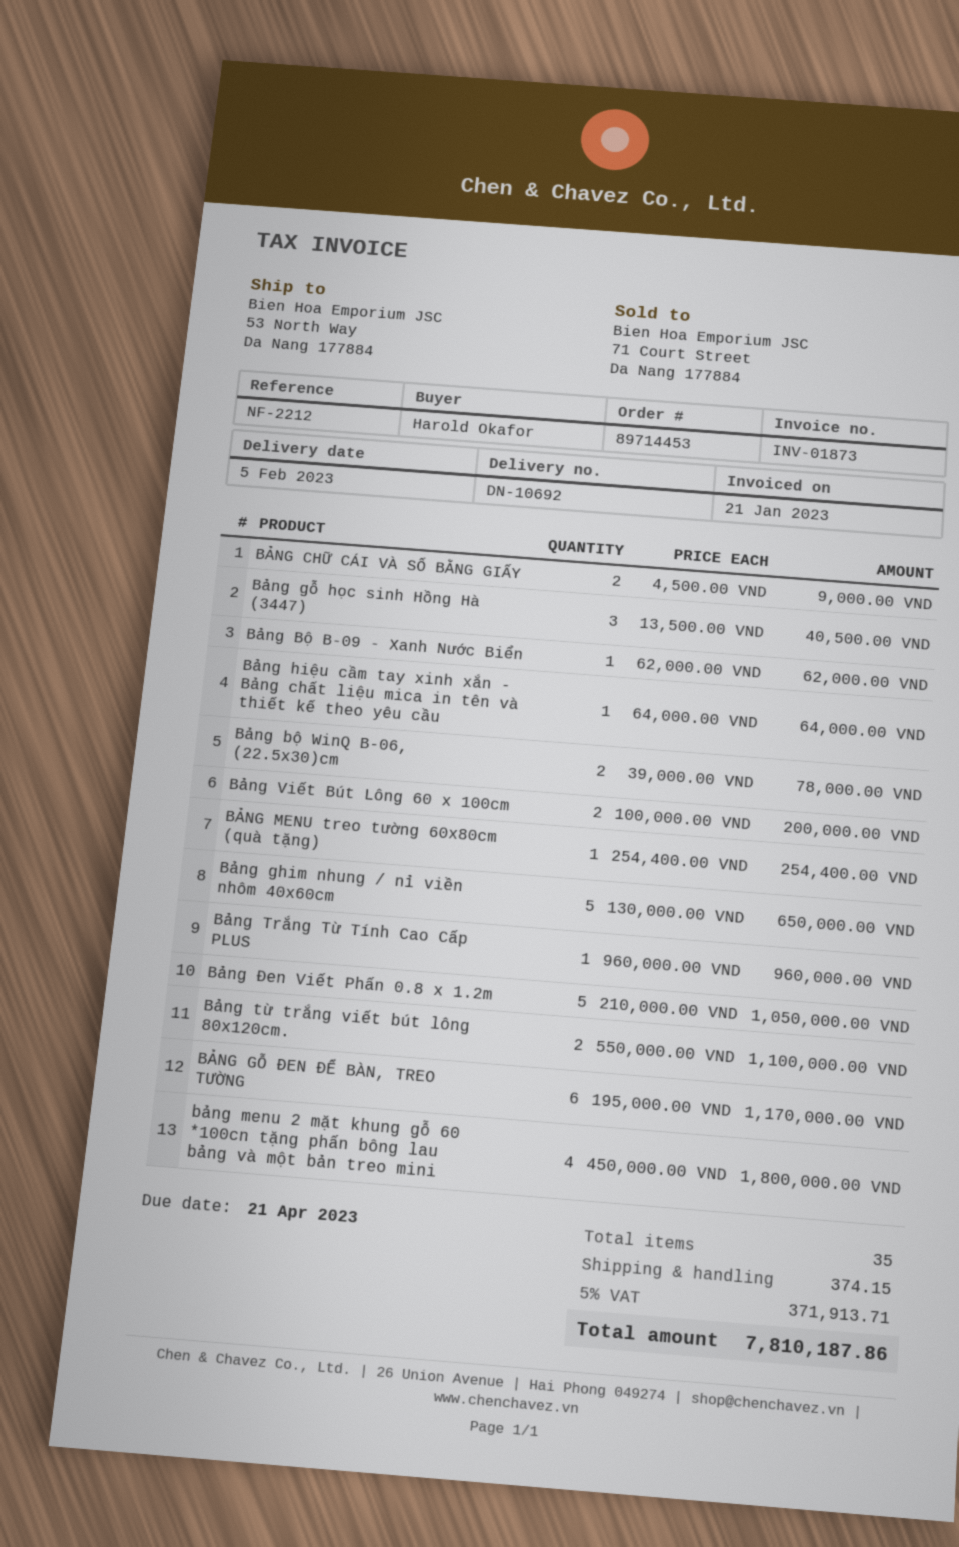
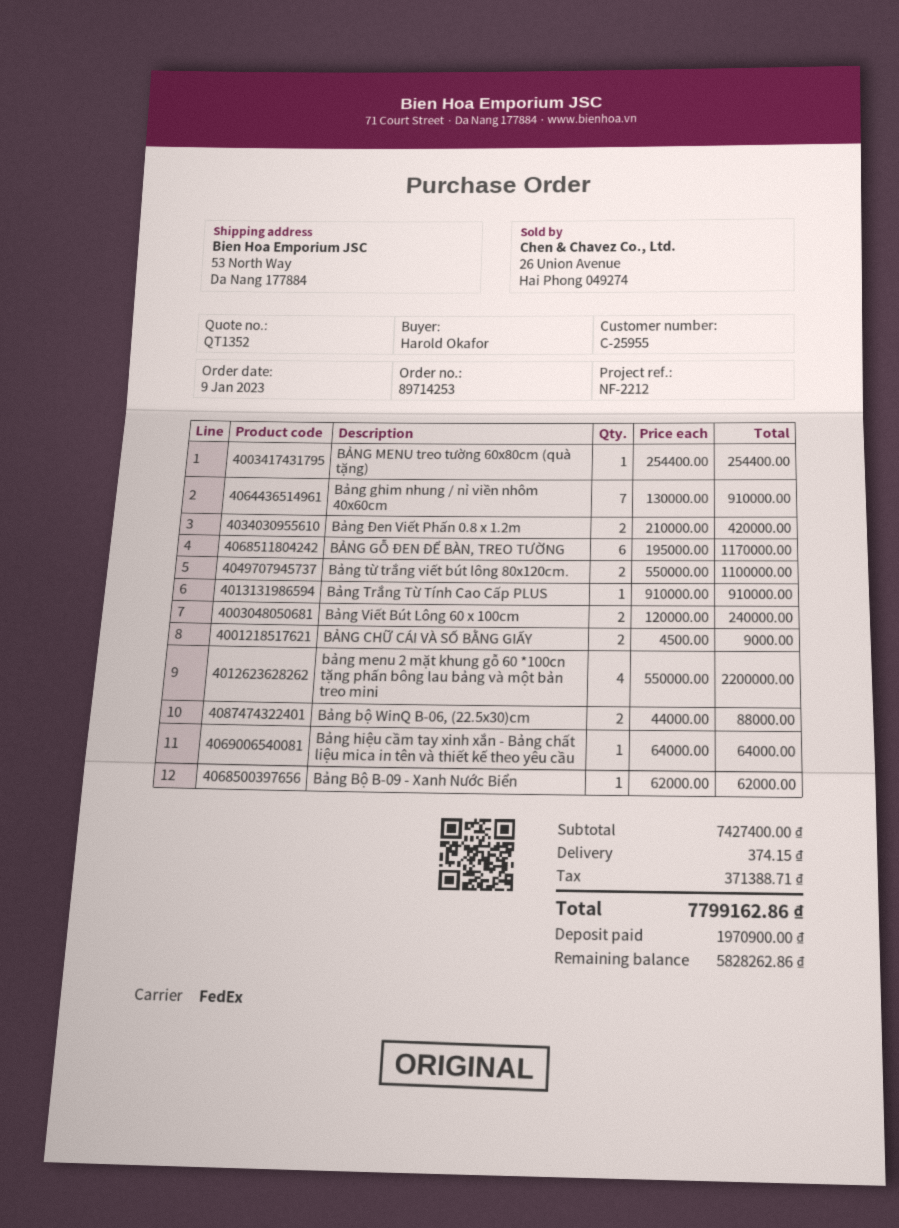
order number: 89714453 -> 89714253
Bảng gỗ học sinh Hồng Hà (3447): 3 x 13500.00 = 40500.00 -> none
Bảng bộ WinQ B-06, (22.5x30)cm: 2 x 39000.00 = 78000.00 -> 2 x 44000.00 = 88000.00
Bảng Viết Bút Lông 60 x 100cm: 2 x 100000.00 = 200000.00 -> 2 x 120000.00 = 240000.00
Bảng ghim nhung / nỉ viền nhôm 40x60cm: 5 x 130000.00 = 650000.00 -> 7 x 130000.00 = 910000.00
Bảng Trắng Từ Tính Cao Cấp PLUS: 1 x 960000.00 = 960000.00 -> 1 x 910000.00 = 910000.00
Bảng Đen Viết Phấn 0.8 x 1.2m: 5 x 210000.00 = 1050000.00 -> 2 x 210000.00 = 420000.00
bảng menu 2 mặt khung gỗ 60 *100cn tặng phấn bông lau bảng và một bản treo mini: 4 x 450000.00 = 1800000.00 -> 4 x 550000.00 = 2200000.00
tax: 371913.71 -> 371388.71
total: 7810187.86 -> 7799162.86

